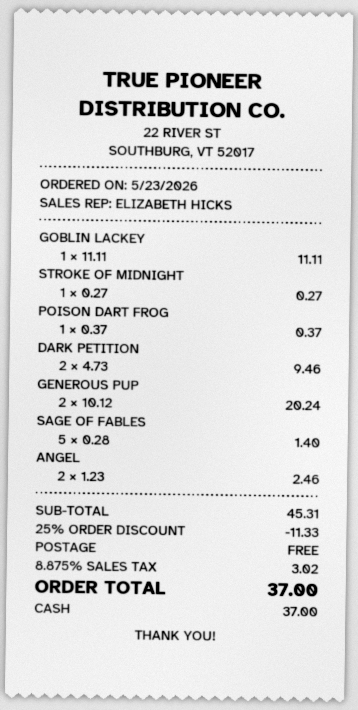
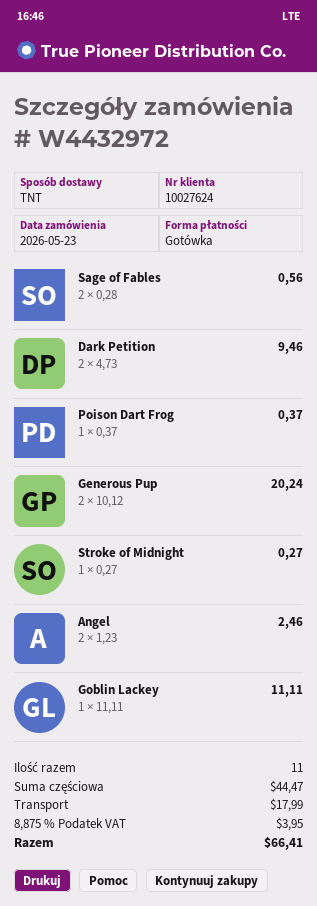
SAGE OF FABLES: 5 x 0.28 = 1.40 -> 2 x 0.28 = 0.56
subtotal: 45.31 -> 44.47
discount: 25% = 11.33 -> none
shipping: 0.00 -> 17.99
tax: 8.875% = 3.02 -> 8.875% = 3.95
total: 37.00 -> 66.41

